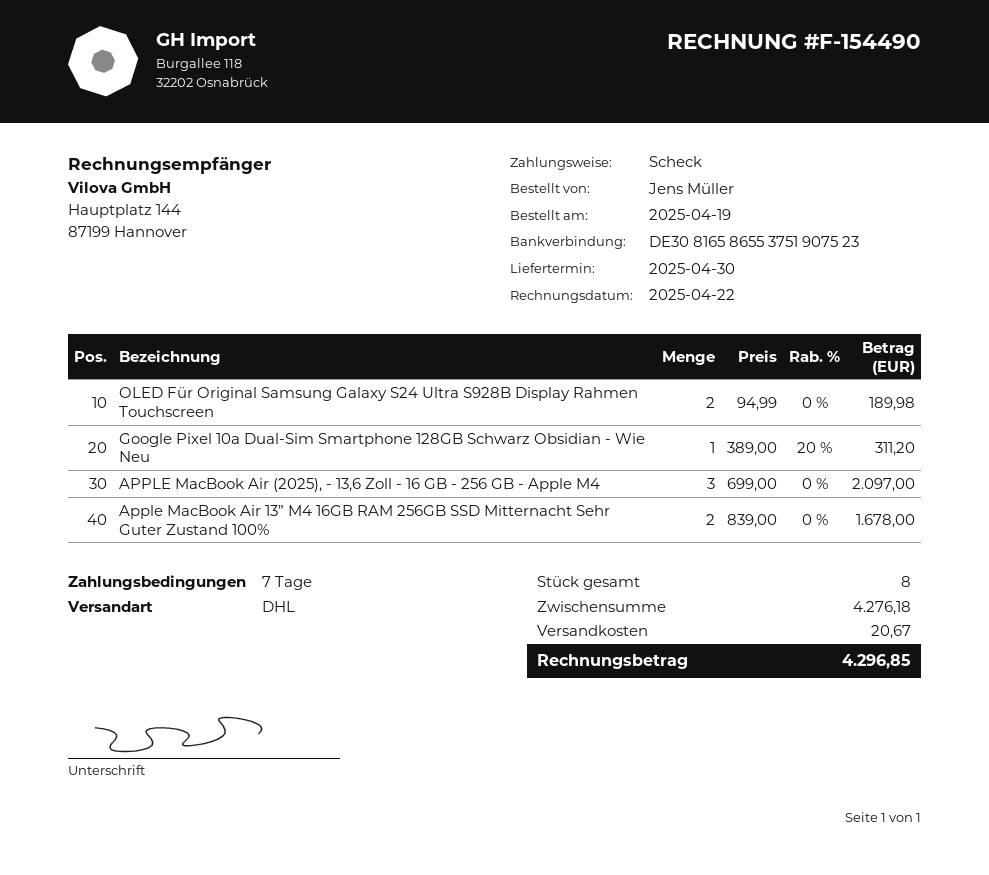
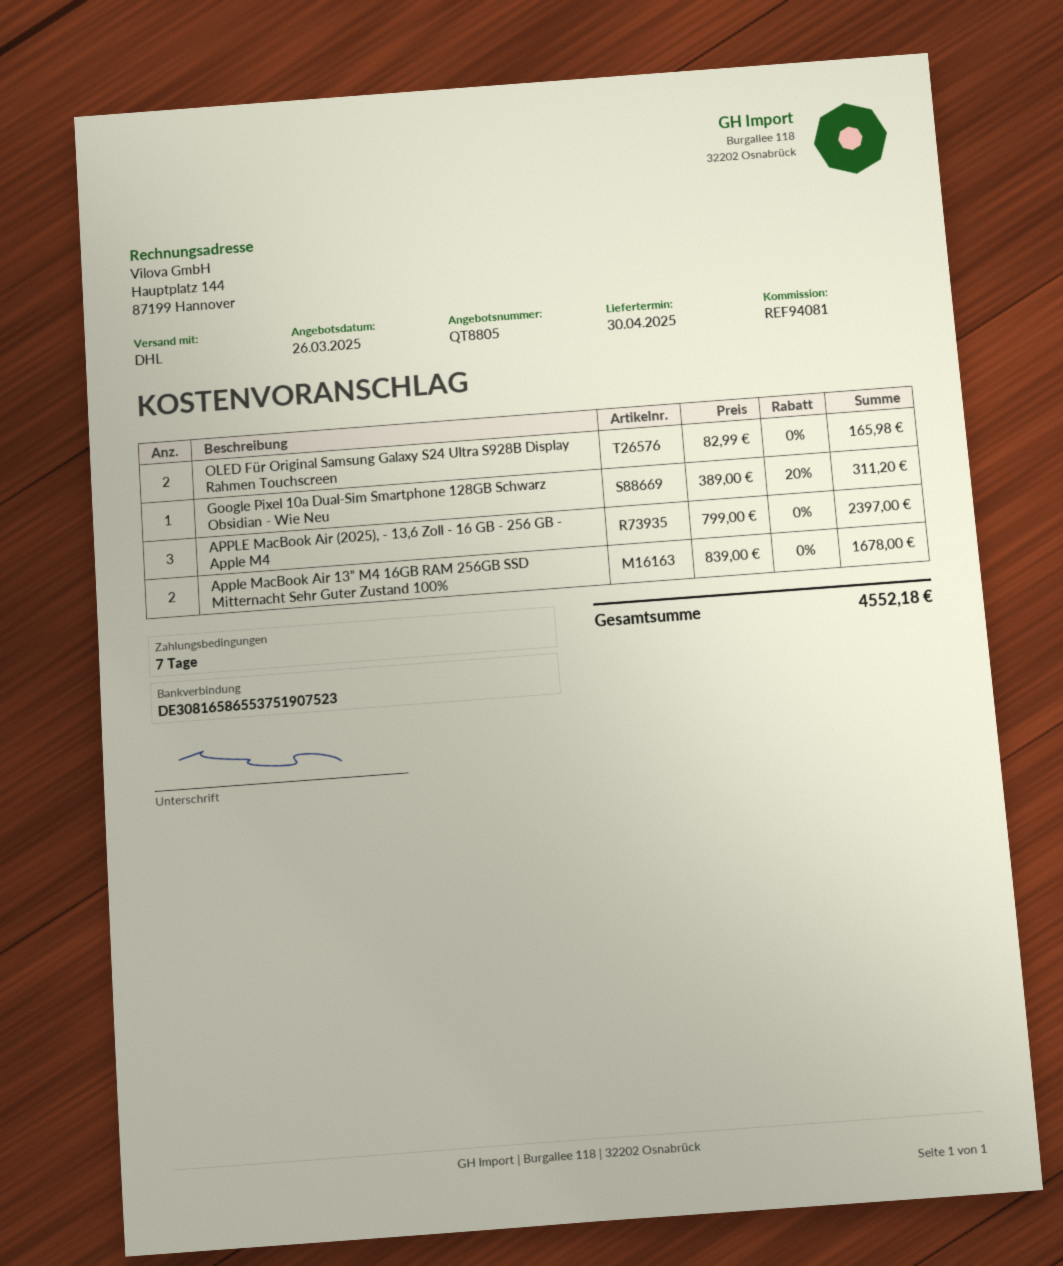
OLED Für Original Samsung Galaxy S24 Ultra S928B Display Rahmen Touchscreen: 2 x 94.99 = 189.98 -> 2 x 82.99 = 165.98
APPLE MacBook Air (2025), - 13,6 Zoll - 16 GB - 256 GB - Apple M4: 3 x 699.00 = 2097.00 -> 3 x 799.00 = 2397.00
shipping: 20.67 -> none
total: 4296.85 -> 4552.18

